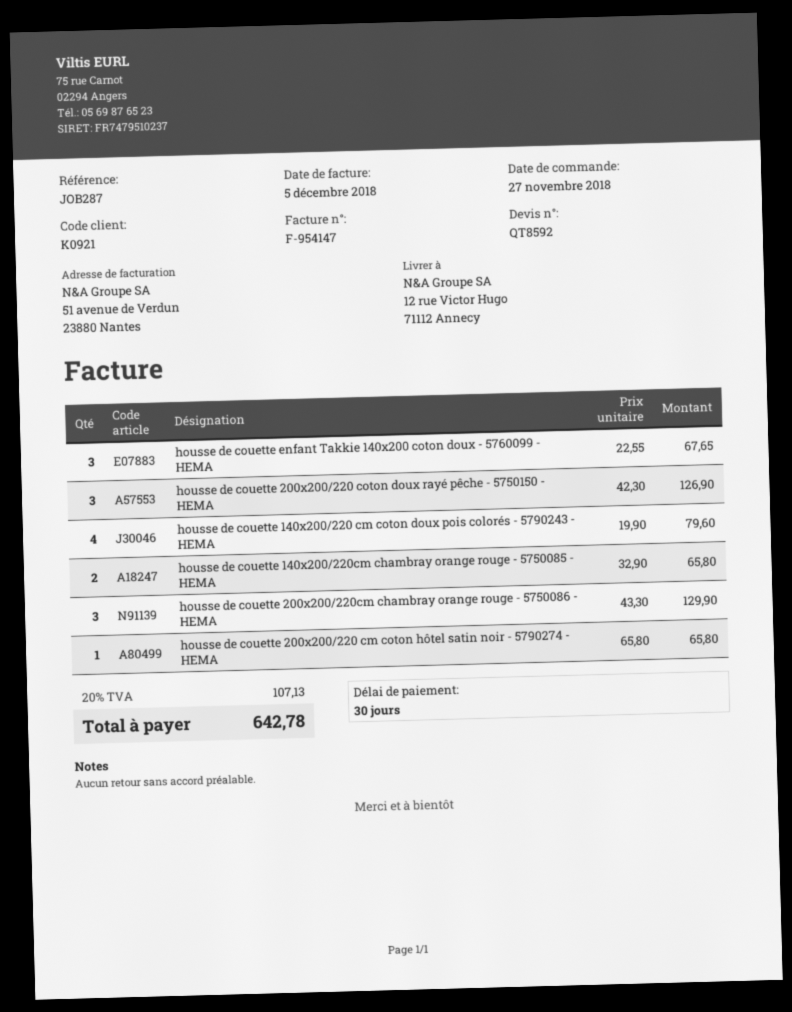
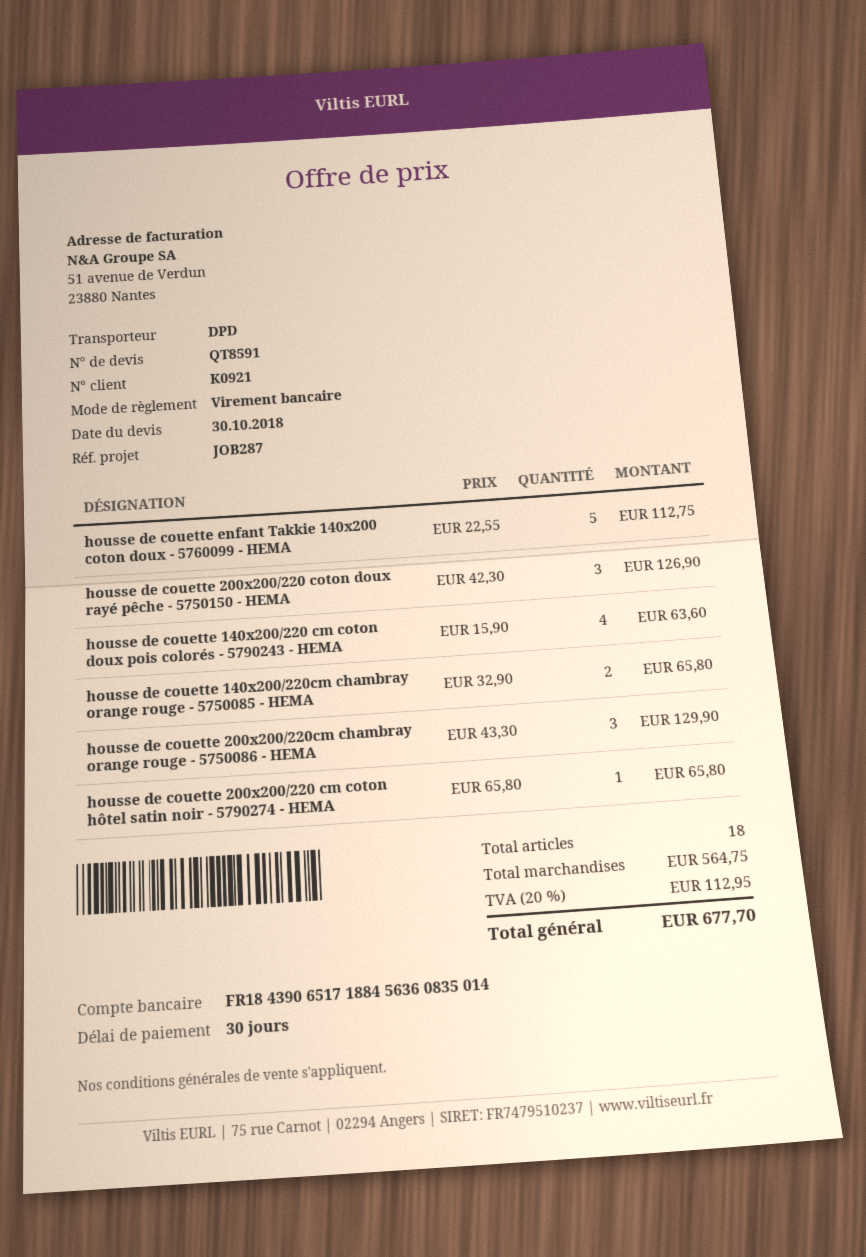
quote number: QT8592 -> QT8591
housse de couette enfant Takkie 140x200 coton doux - 5760099 - HEMA: 3 x 22.55 = 67.65 -> 5 x 22.55 = 112.75
housse de couette 140x200/220 cm coton doux pois colorés - 5790243 - HEMA: 4 x 19.90 = 79.60 -> 4 x 15.90 = 63.60
tax: 20% = 107.13 -> 20% = 112.95
total: 642.78 -> 677.70

